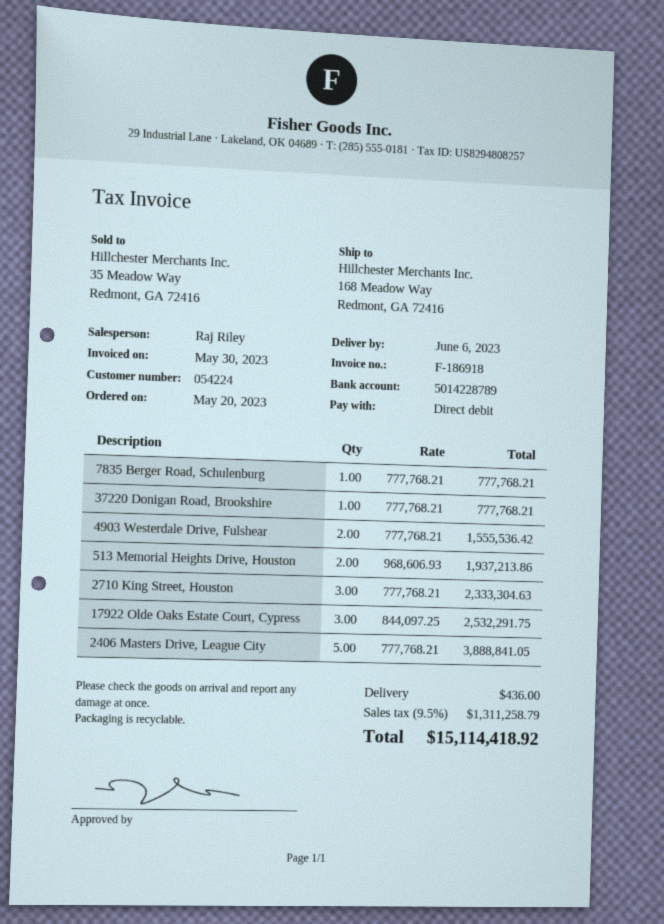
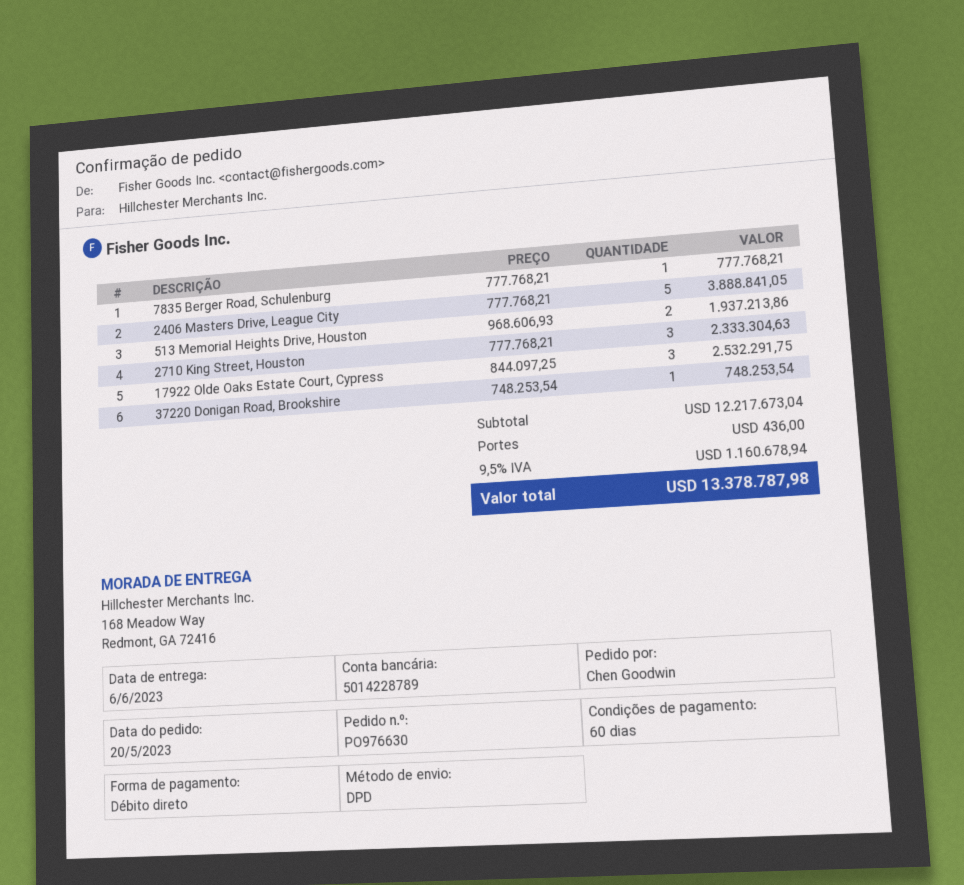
37220 Donigan Road, Brookshire: 1 x 777768.21 = 777768.21 -> 1 x 748253.54 = 748253.54
4903 Westerdale Drive, Fulshear: 2 x 777768.21 = 1555536.42 -> none
tax: 9.5% = 1311258.79 -> 9.5% = 1160678.94
total: 15114418.92 -> 13378787.98

